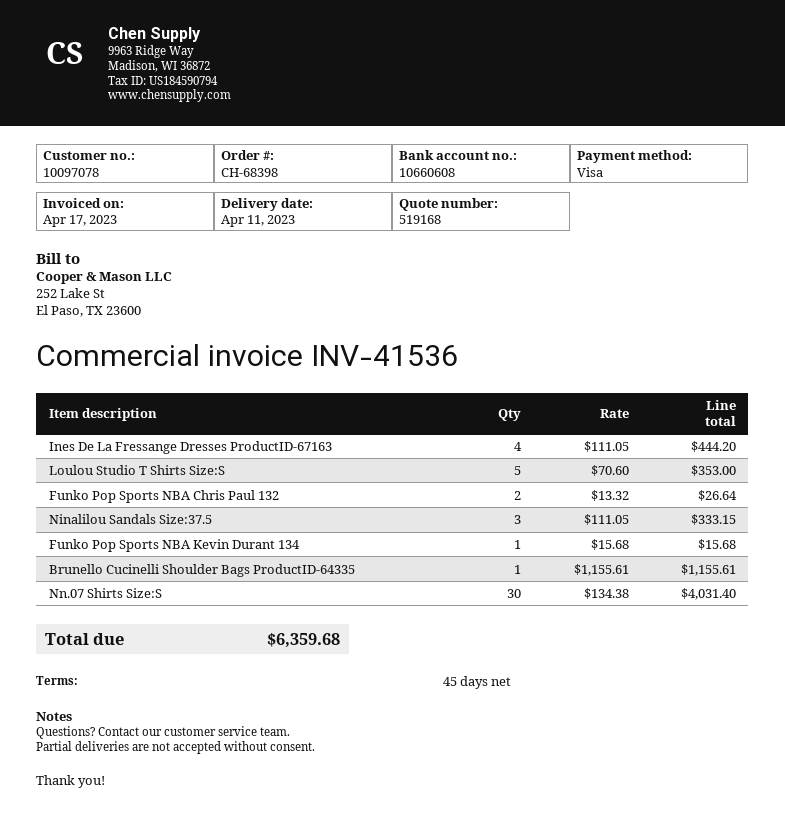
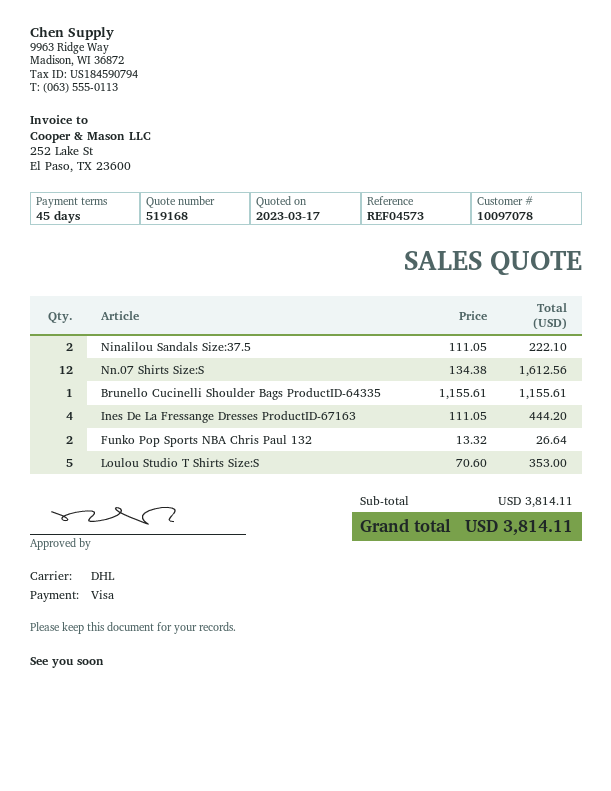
Ninalilou Sandals Size:37.5: 3 x 111.05 = 333.15 -> 2 x 111.05 = 222.10
Funko Pop Sports NBA Kevin Durant 134: 1 x 15.68 = 15.68 -> none
Nn.07 Shirts Size:S: 30 x 134.38 = 4031.40 -> 12 x 134.38 = 1612.56
total: 6359.68 -> 3814.11

